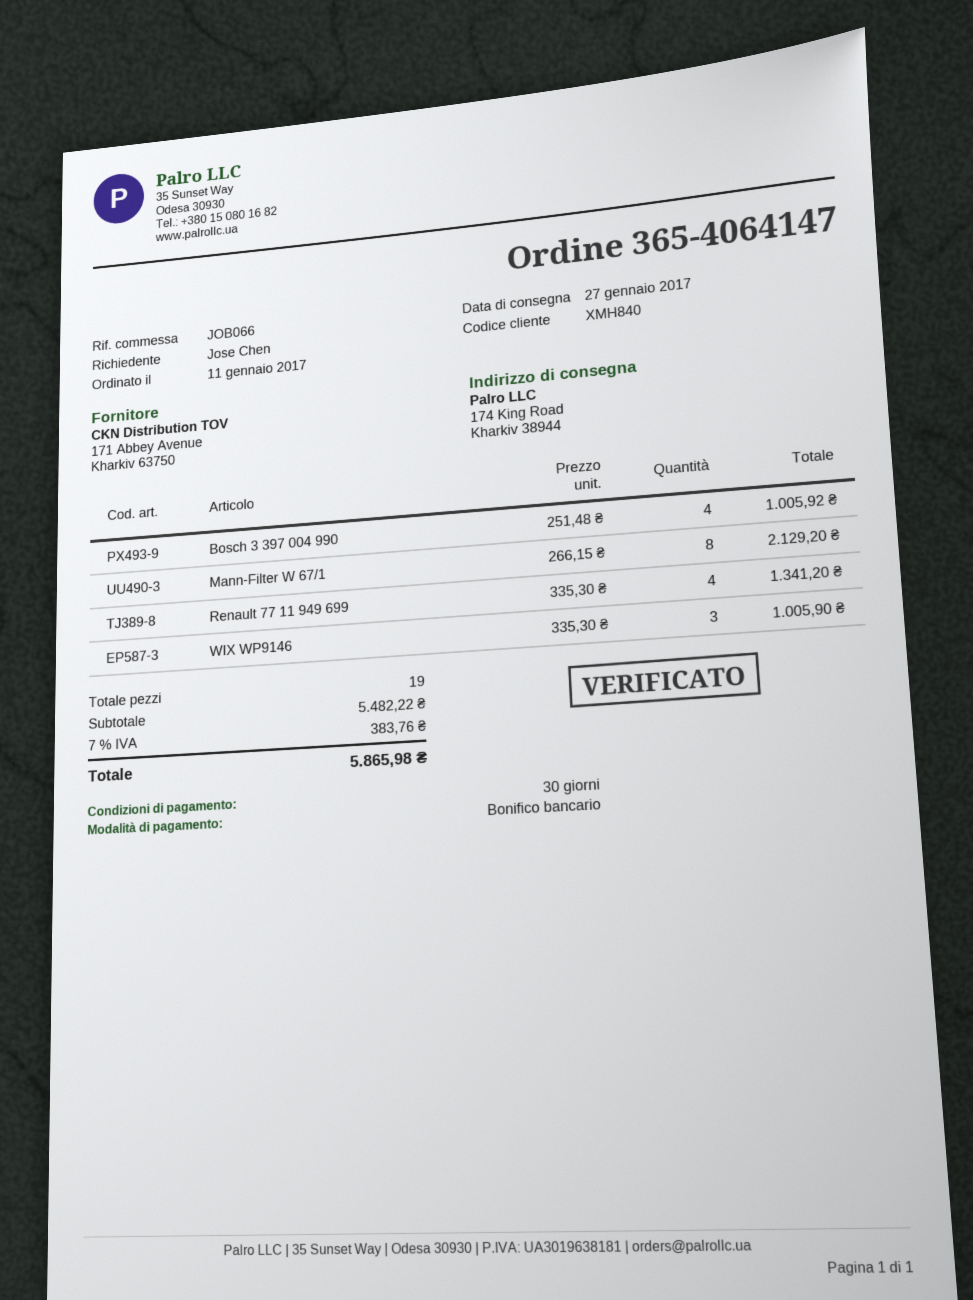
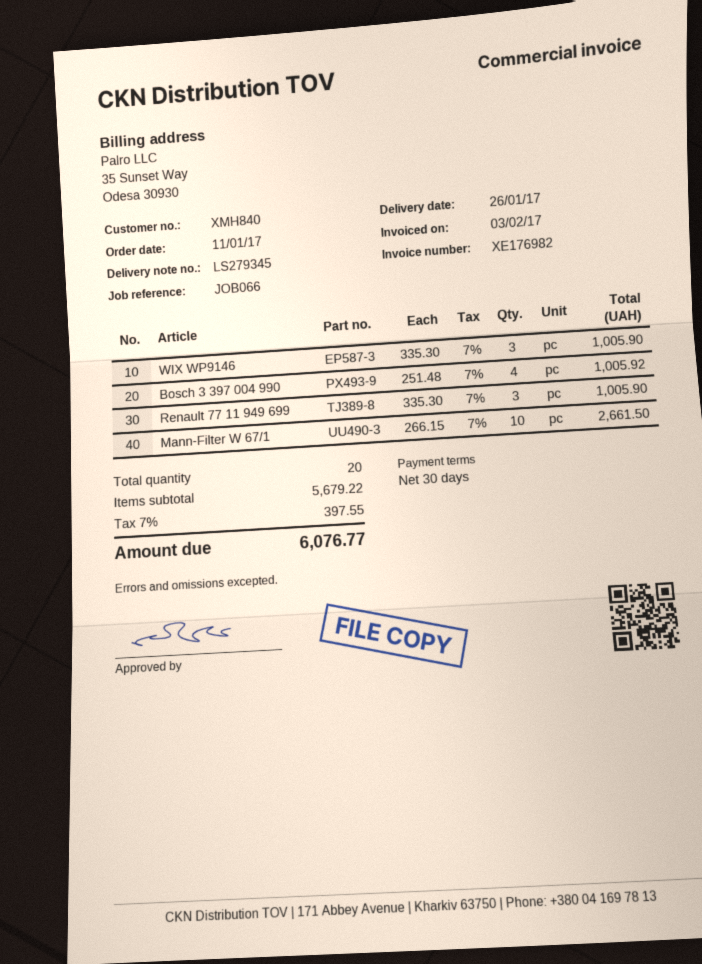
delivery date: 2017-01-27 -> 2017-01-26
Mann-Filter W 67/1: 8 x 266.15 = 2129.20 -> 10 x 266.15 = 2661.50
Renault 77 11 949 699: 4 x 335.30 = 1341.20 -> 3 x 335.30 = 1005.90
total quantity: 19 -> 20
subtotal: 5482.22 -> 5679.22
tax: 7% = 383.76 -> 7% = 397.55
total: 5865.98 -> 6076.77

